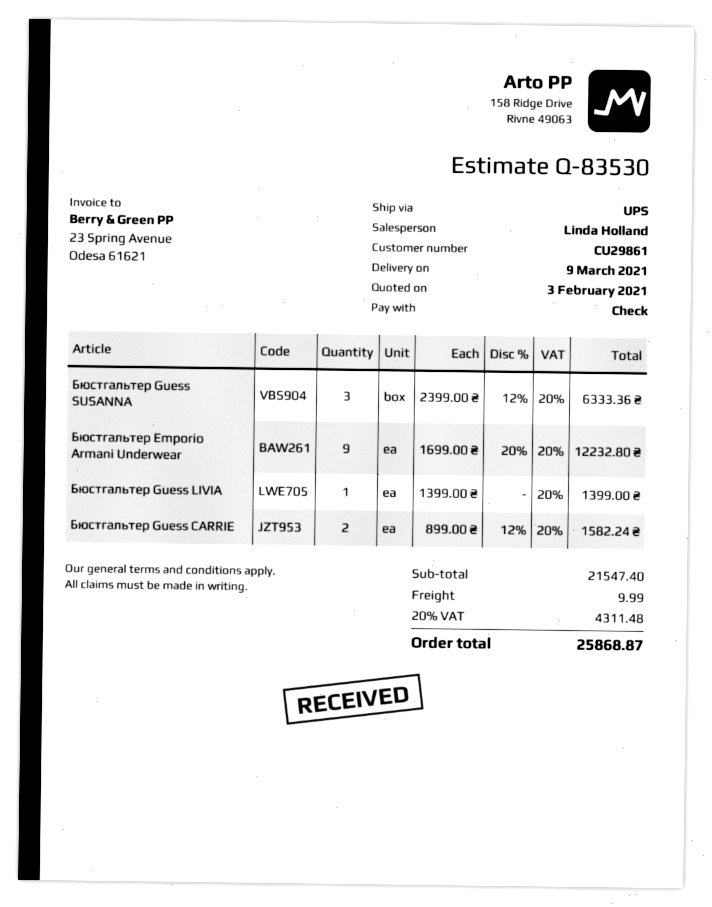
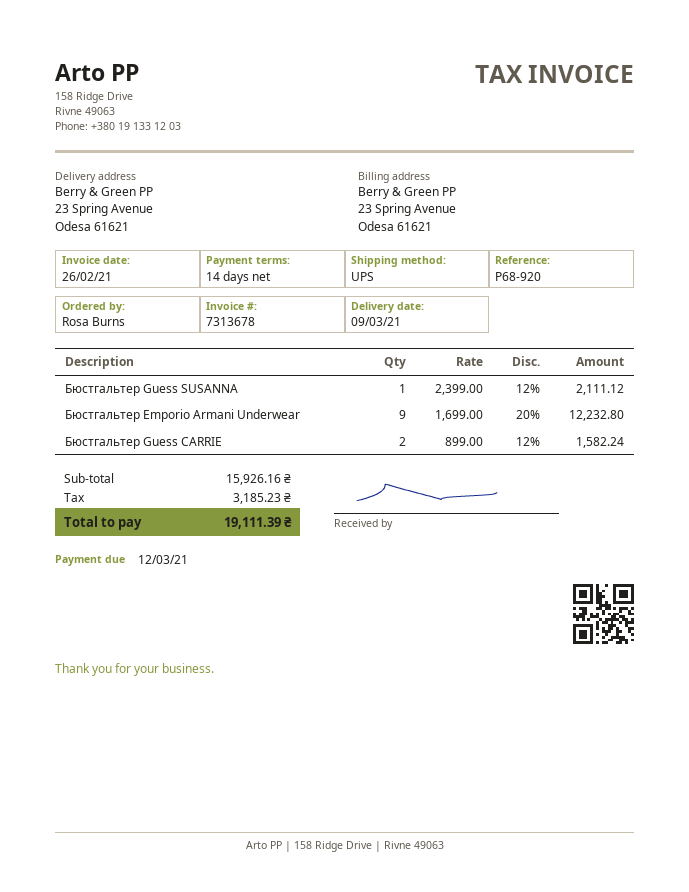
Бюстгальтер Guess SUSANNA: 3 x 2399.00 - 12% = 6333.36 -> 1 x 2399.00 - 12% = 2111.12
Бюстгальтер Guess LIVIA: 1 x 1399.00 = 1399.00 -> none
subtotal: 21547.40 -> 15926.16
shipping: 9.99 -> none
tax: 4311.48 -> 3185.23
total: 25868.87 -> 19111.39

